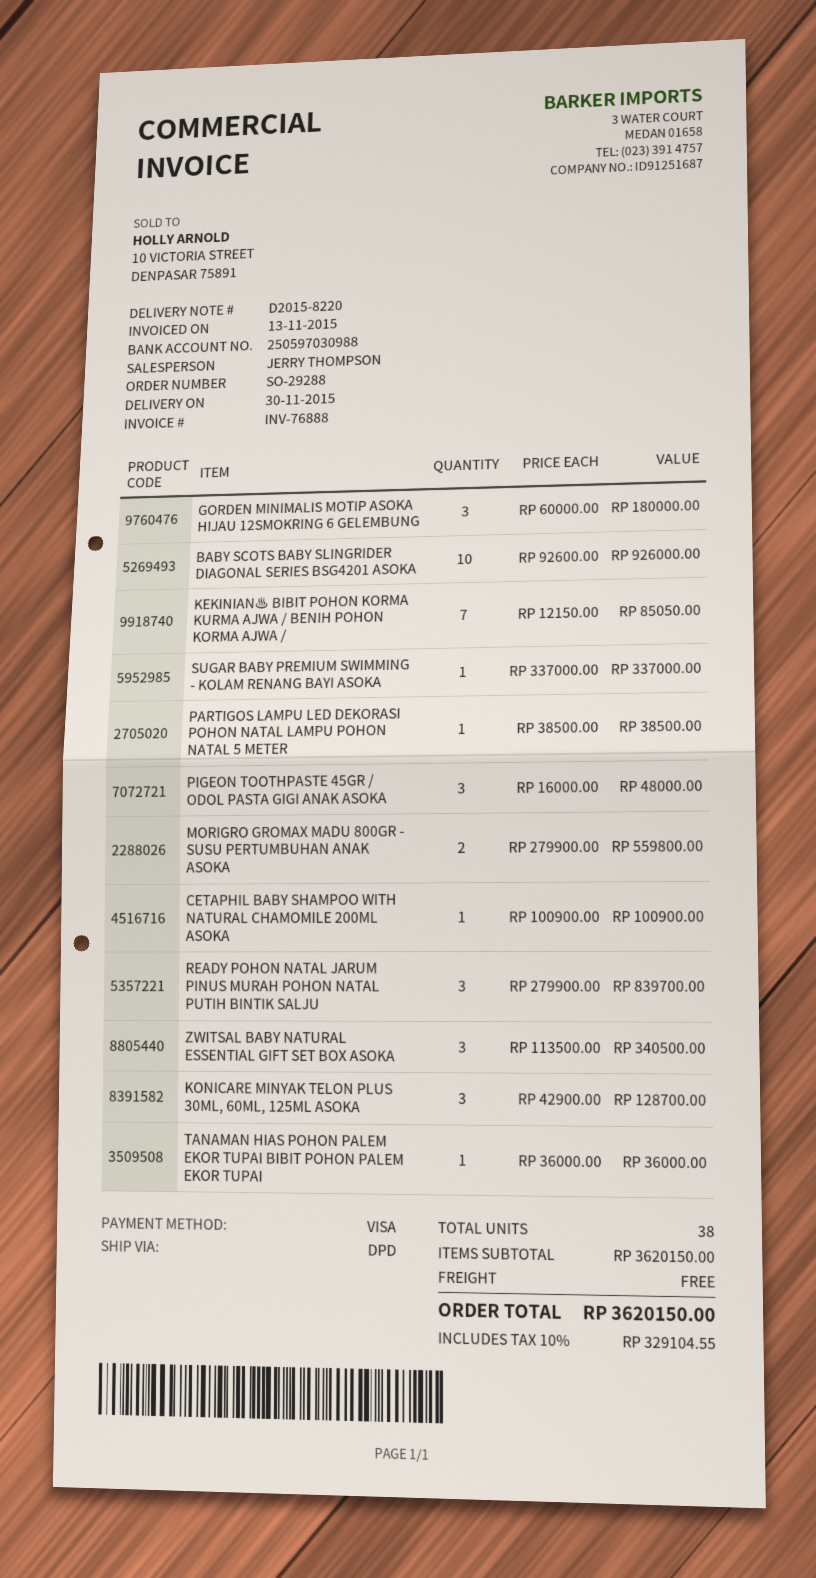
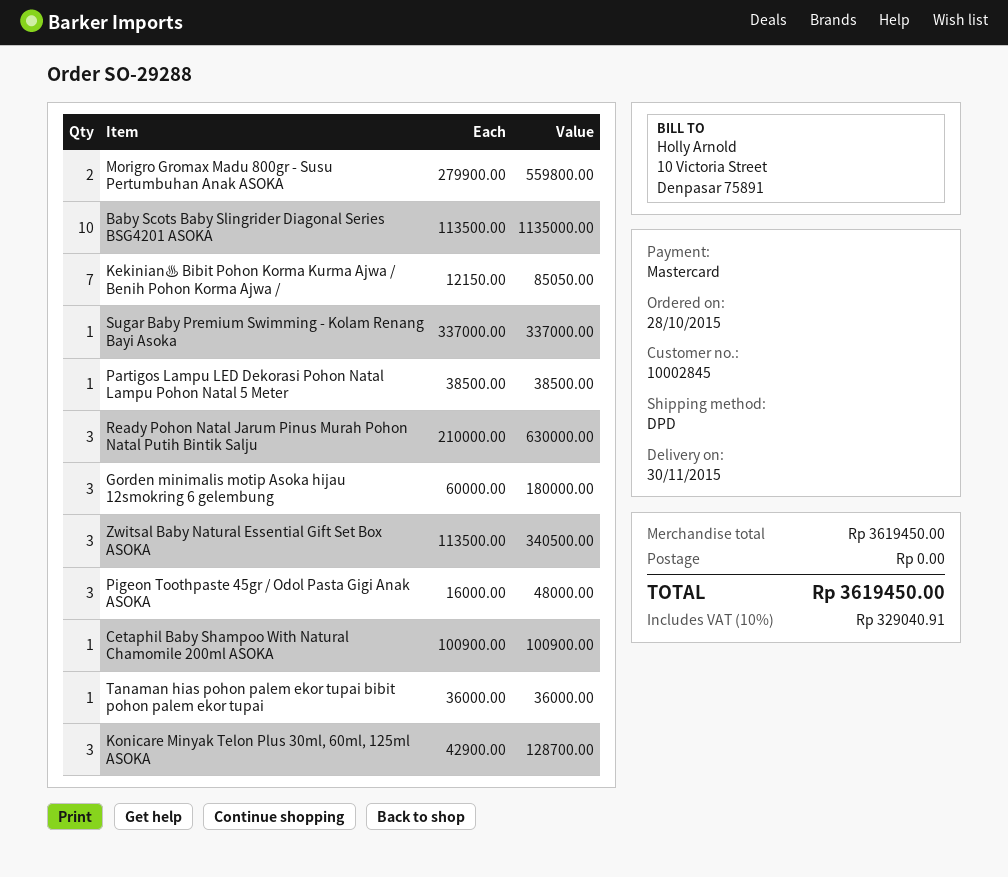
payment method: Visa -> Mastercard
BABY SCOTS BABY SLINGRIDER DIAGONAL SERIES BSG4201 ASOKA: 10 x 92600.00 = 926000.00 -> 10 x 113500.00 = 1135000.00
READY POHON NATAL JARUM PINUS MURAH POHON NATAL PUTIH BINTIK SALJU: 3 x 279900.00 = 839700.00 -> 3 x 210000.00 = 630000.00
subtotal: 3620150.00 -> 3619450.00
tax: 10% = 329104.55 -> 10% = 329040.91
total: 3620150.00 -> 3619450.00

